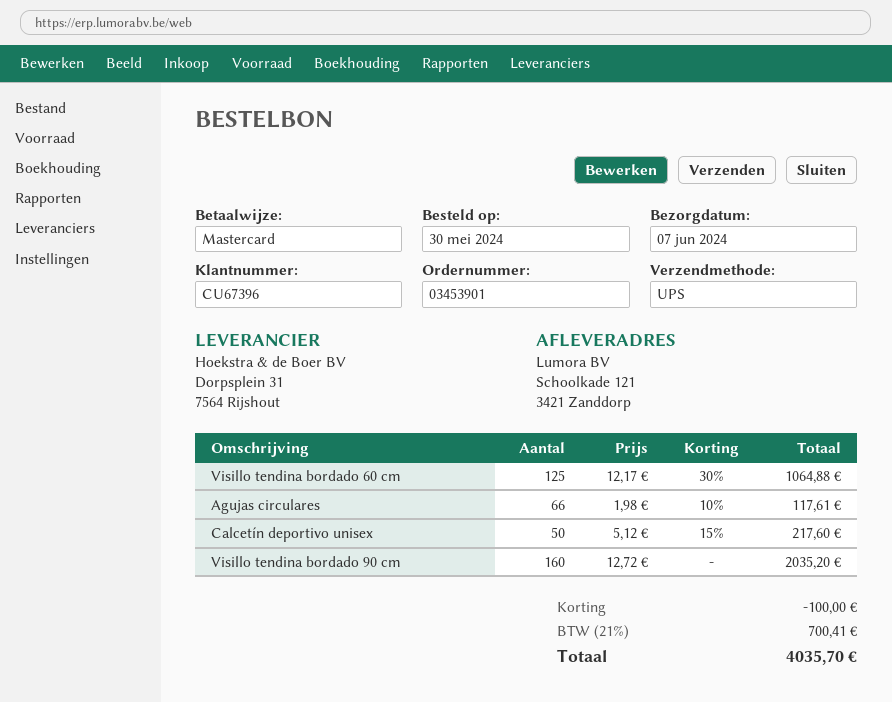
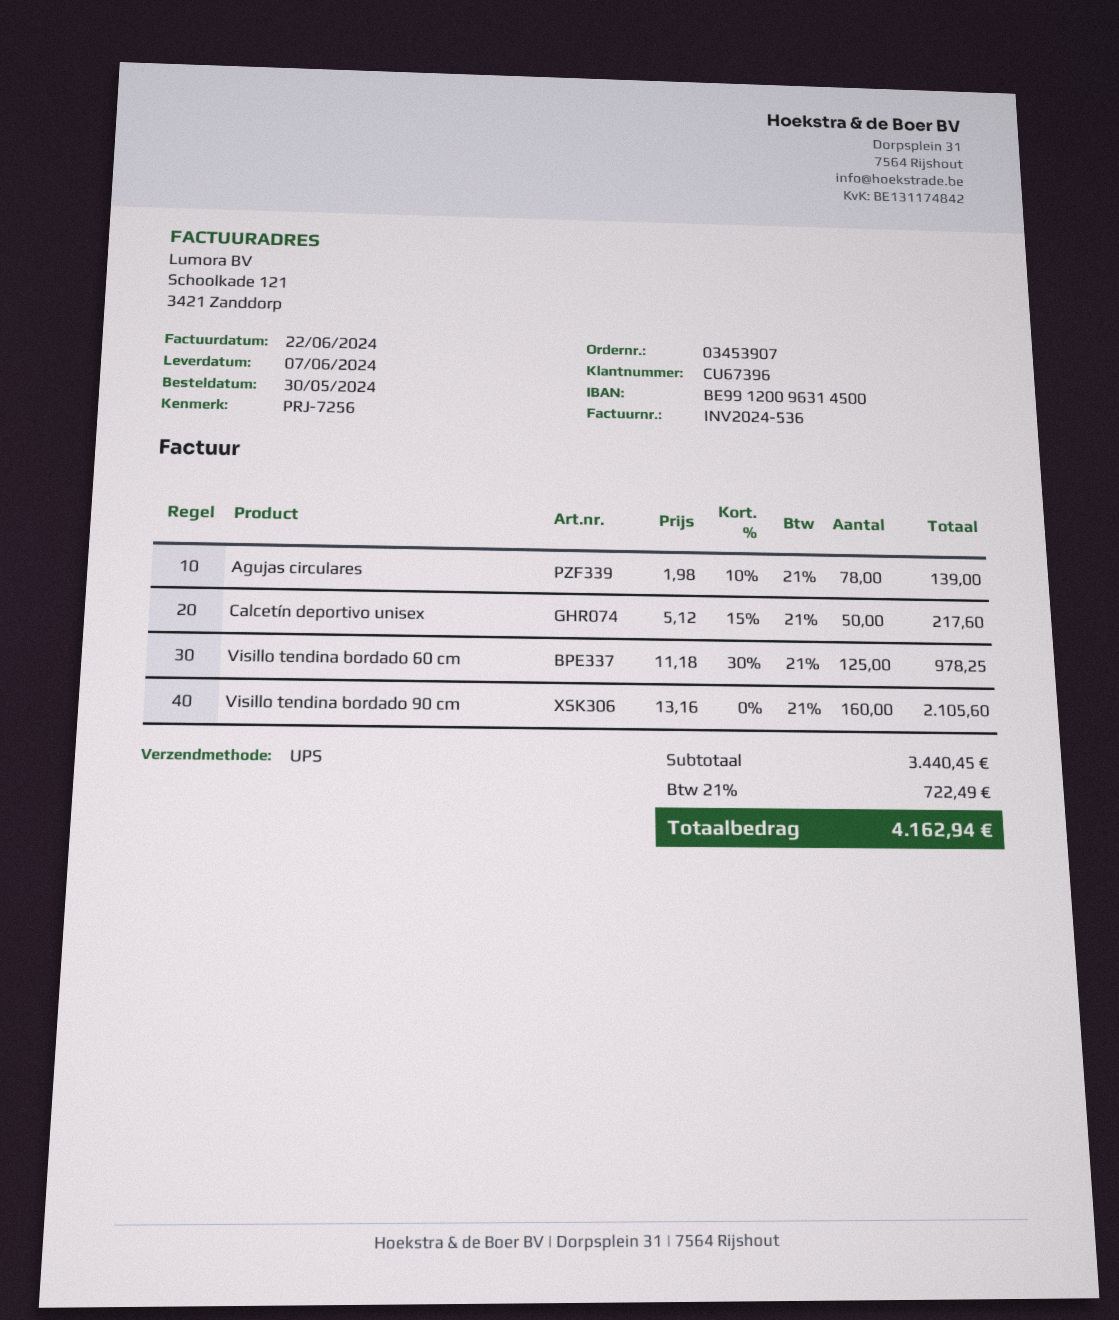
order number: 03453901 -> 03453907
Visillo tendina bordado 60 cm: 125 x 12.17 - 30% = 1064.88 -> 125 x 11.18 - 30% = 978.25
Agujas circulares: 66 x 1.98 - 10% = 117.61 -> 78 x 1.98 - 10% = 139.00
Visillo tendina bordado 90 cm: 160 x 12.72 = 2035.20 -> 160 x 13.16 = 2105.60
discount: 100.00 -> none
tax: 21% = 700.41 -> 21% = 722.49
total: 4035.70 -> 4162.94

